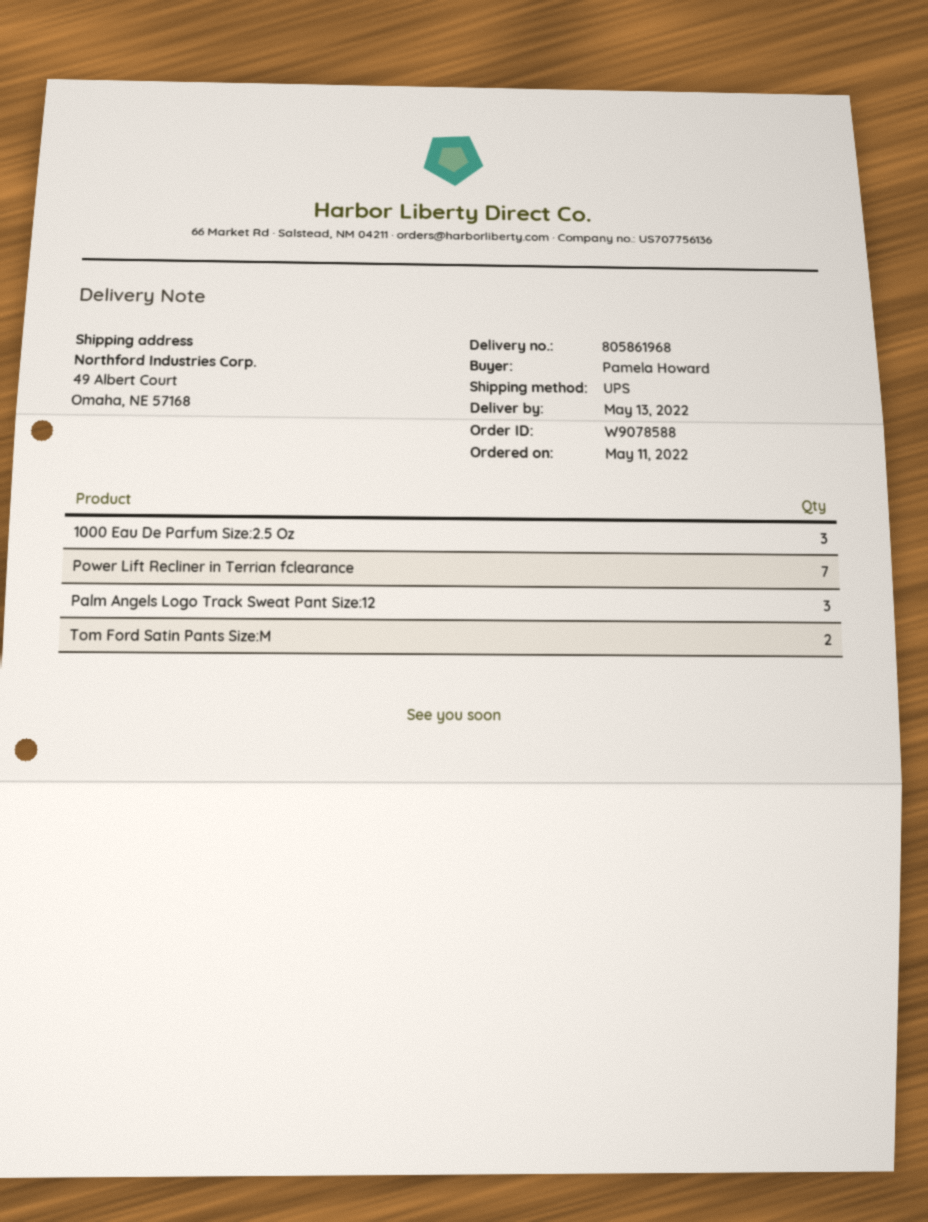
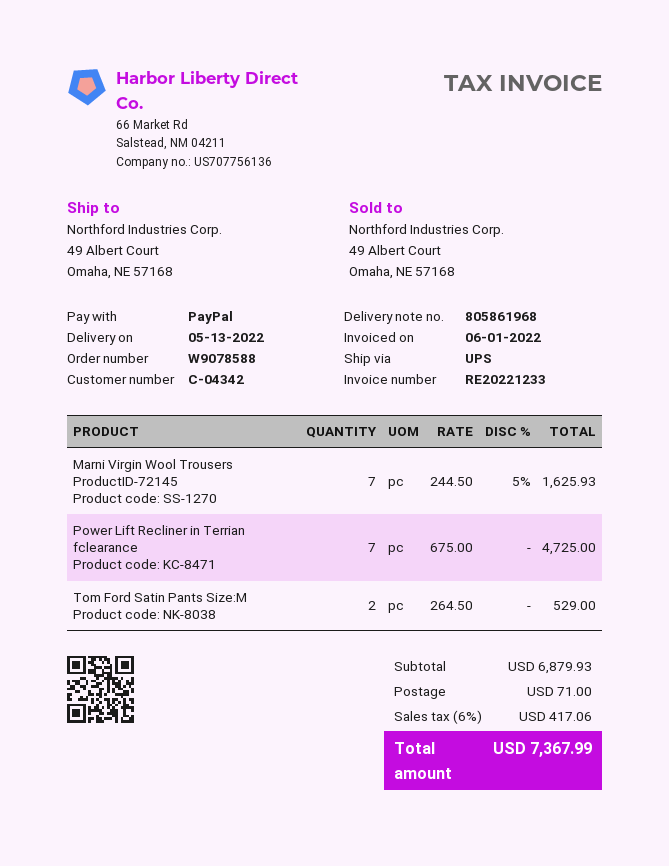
1000 Eau De Parfum Size:2.5 Oz: 3 -> none
Palm Angels Logo Track Sweat Pant Size:12: 3 -> none
Marni Virgin Wool Trousers ProductID-72145: none -> 7

